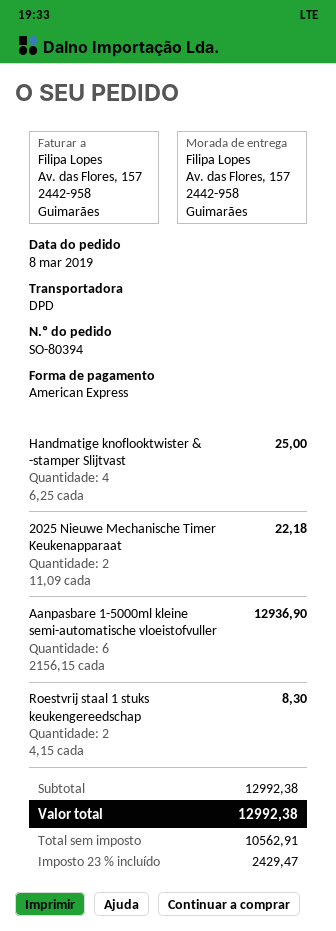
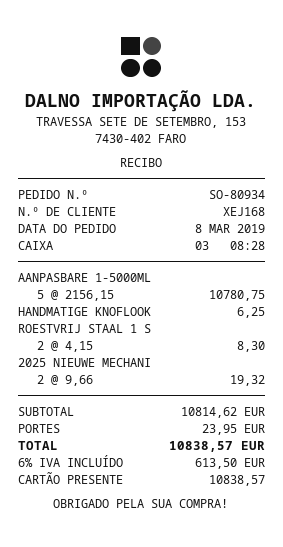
order number: SO-80394 -> SO-80934
payment method: American Express -> gift card
Handmatige knoflooktwister & -stamper Slijtvast: 4 x 6.25 = 25.00 -> 1 x 6.25 = 6.25
2025 Nieuwe Mechanische Timer Keukenapparaat: 2 x 11.09 = 22.18 -> 2 x 9.66 = 19.32
Aanpasbare 1-5000ml kleine semi-automatische vloeistofvuller: 6 x 2156.15 = 12936.90 -> 5 x 2156.15 = 10780.75
subtotal: 12992.38 -> 10814.62
shipping: none -> 23.95
tax: 23% = 2429.47 -> 6% = 613.50
total: 12992.38 -> 10838.57

